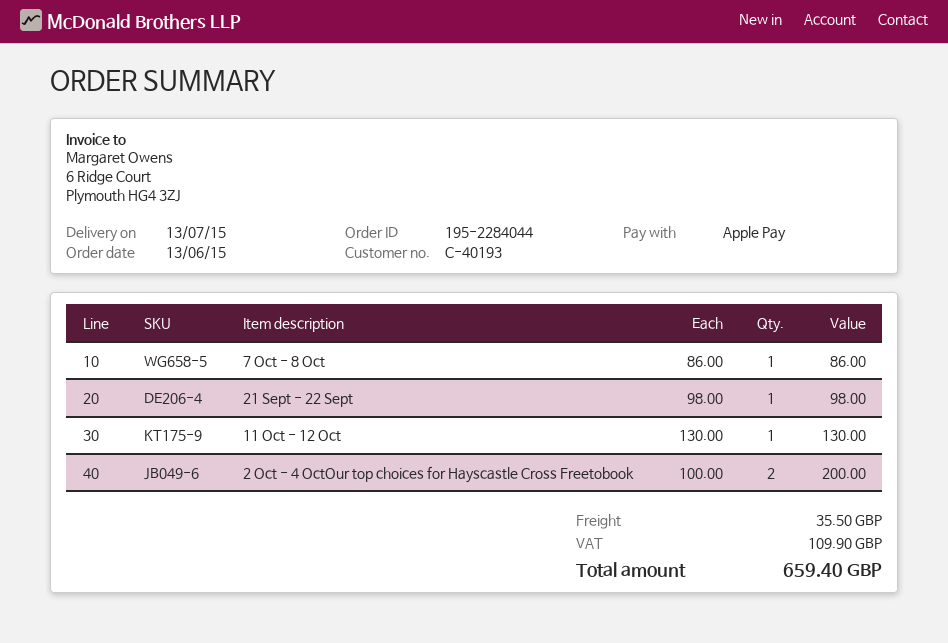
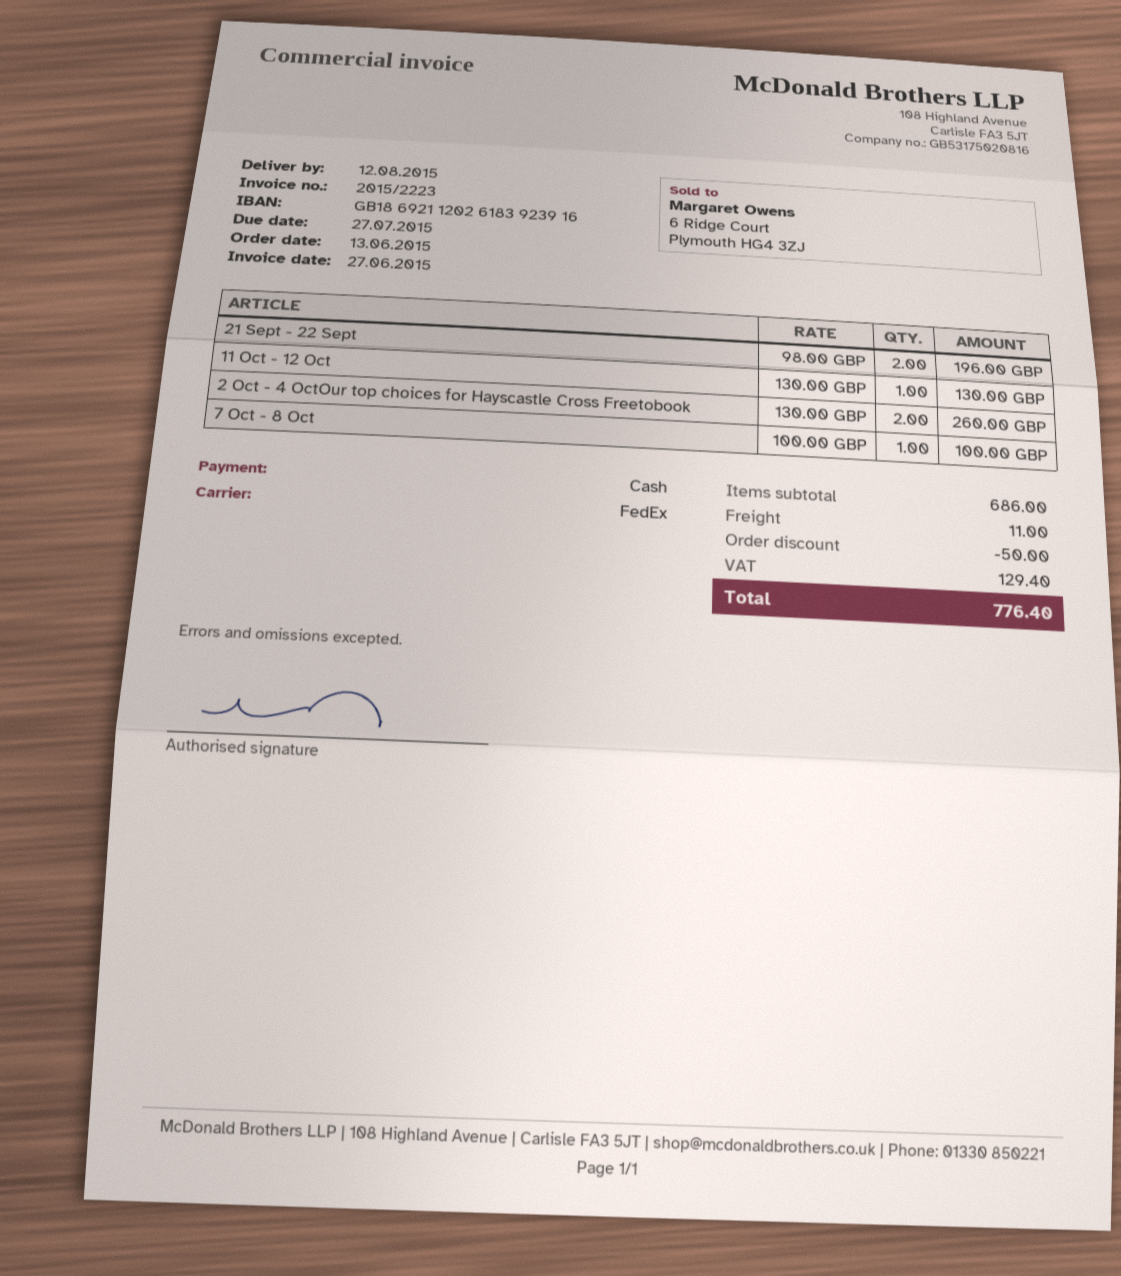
delivery date: 2015-07-13 -> 2015-08-12
payment method: Apple Pay -> cash
7 Oct - 8 Oct: 1 x 86.00 = 86.00 -> 1 x 100.00 = 100.00
21 Sept - 22 Sept: 1 x 98.00 = 98.00 -> 2 x 98.00 = 196.00
2 Oct - 4 OctOur top choices for Hayscastle Cross Freetobook: 2 x 100.00 = 200.00 -> 2 x 130.00 = 260.00
discount: none -> 50.00
shipping: 35.50 -> 11.00
tax: 109.90 -> 129.40
total: 659.40 -> 776.40

